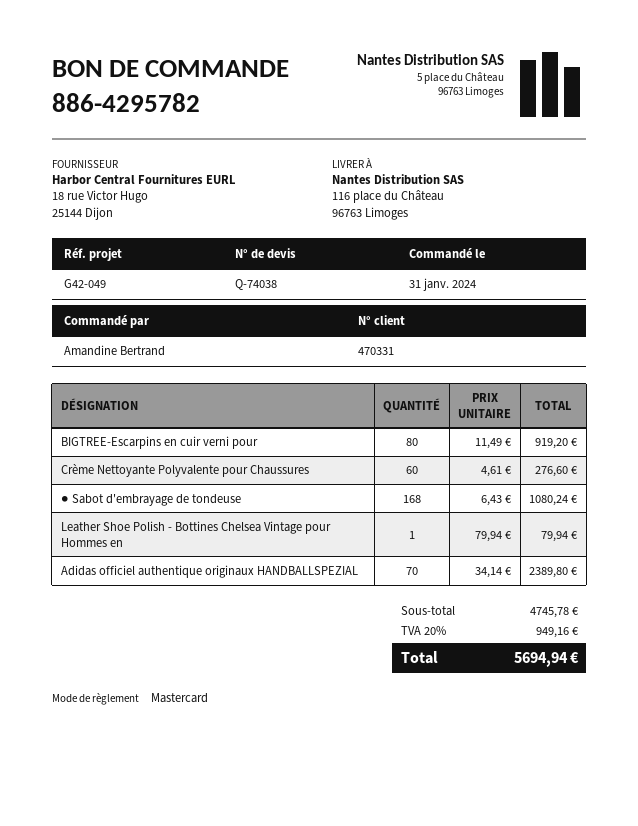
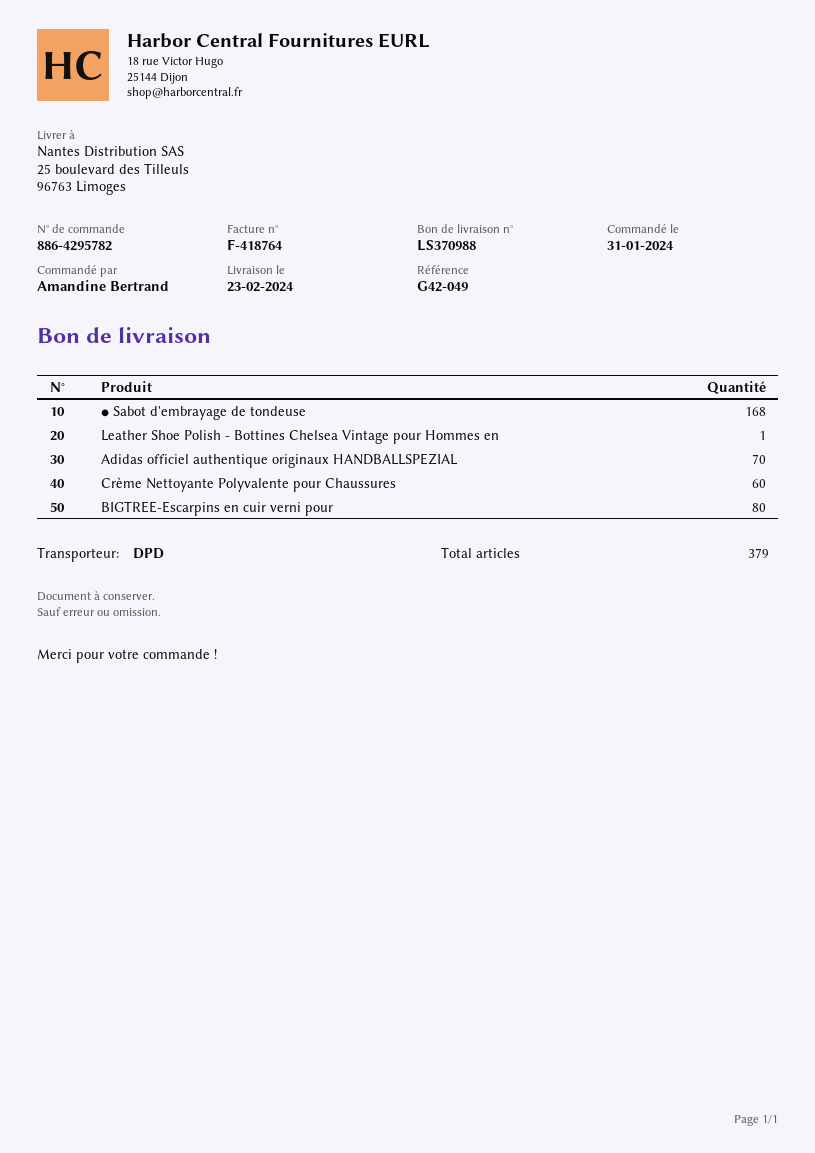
ship to: 116 place du Château, 96763 Limoges -> 25 boulevard des Tilleuls, 96763 Limoges

